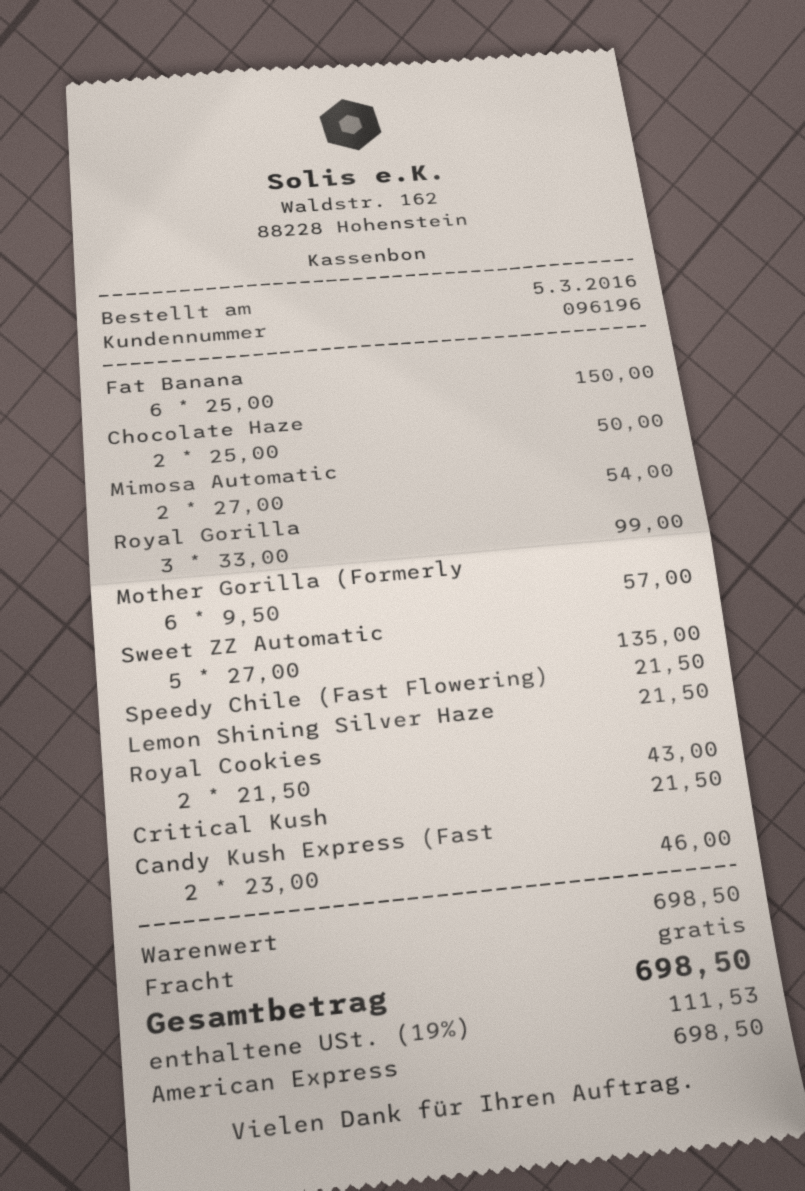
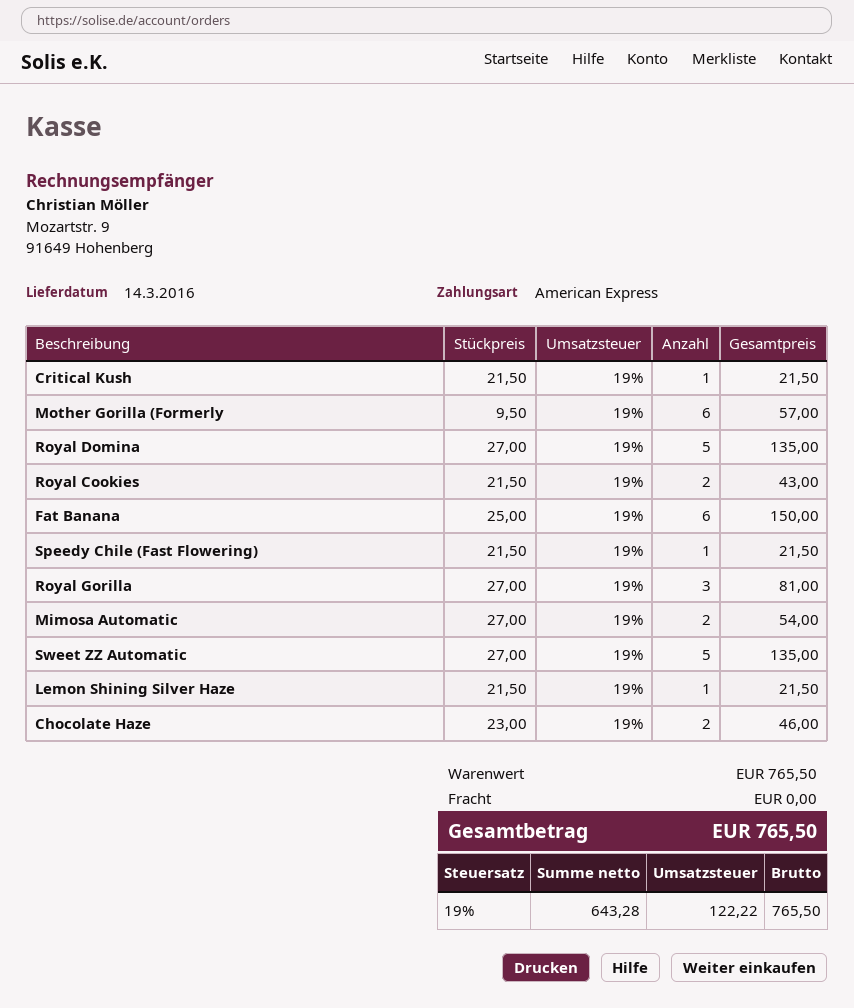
Chocolate Haze: 2 x 25.00 = 50.00 -> 2 x 23.00 = 46.00
Royal Gorilla: 3 x 33.00 = 99.00 -> 3 x 27.00 = 81.00
Candy Kush Express (Fast: 2 x 23.00 = 46.00 -> none
Royal Domina: none -> 5 x 27.00 = 135.00
subtotal: 698.50 -> 765.50
tax: 19% = 111.53 -> 19% = 122.22
total: 698.50 -> 765.50

